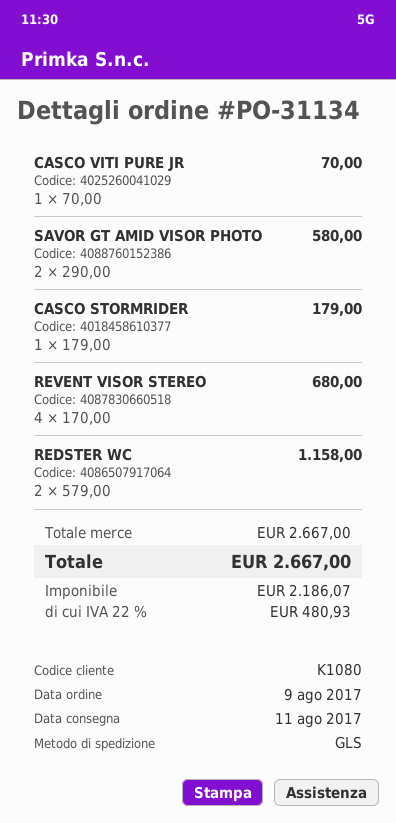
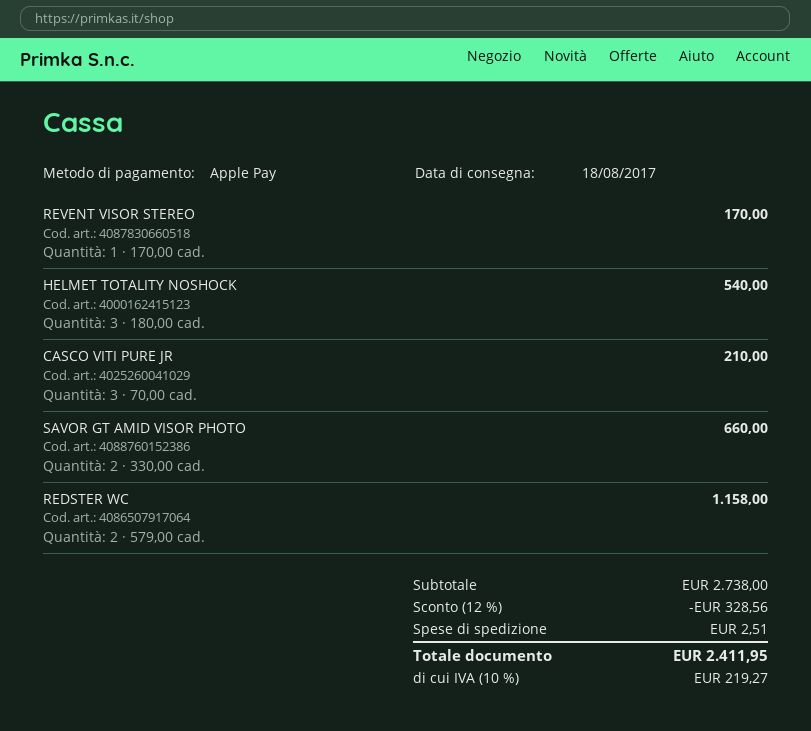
delivery date: 2017-08-11 -> 2017-08-18
CASCO VITI PURE JR: 1 x 70.00 = 70.00 -> 3 x 70.00 = 210.00
SAVOR GT AMID VISOR PHOTO: 2 x 290.00 = 580.00 -> 2 x 330.00 = 660.00
CASCO STORMRIDER: 1 x 179.00 = 179.00 -> none
REVENT VISOR STEREO: 4 x 170.00 = 680.00 -> 1 x 170.00 = 170.00
HELMET TOTALITY NOSHOCK: none -> 3 x 180.00 = 540.00
subtotal: 2667.00 -> 2738.00
discount: none -> 12% = 328.56
shipping: none -> 2.51
tax: 22% = 480.93 -> 10% = 219.27
total: 2667.00 -> 2411.95

